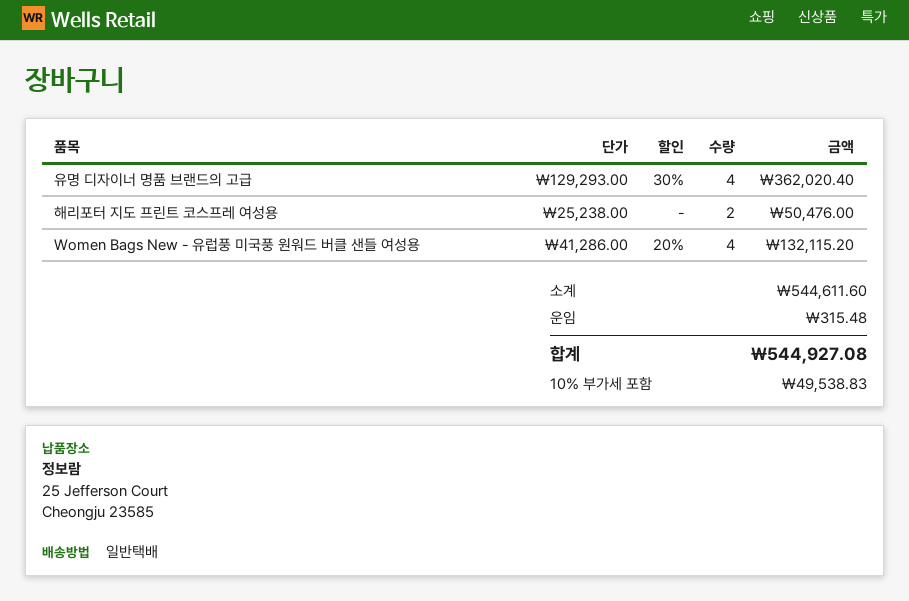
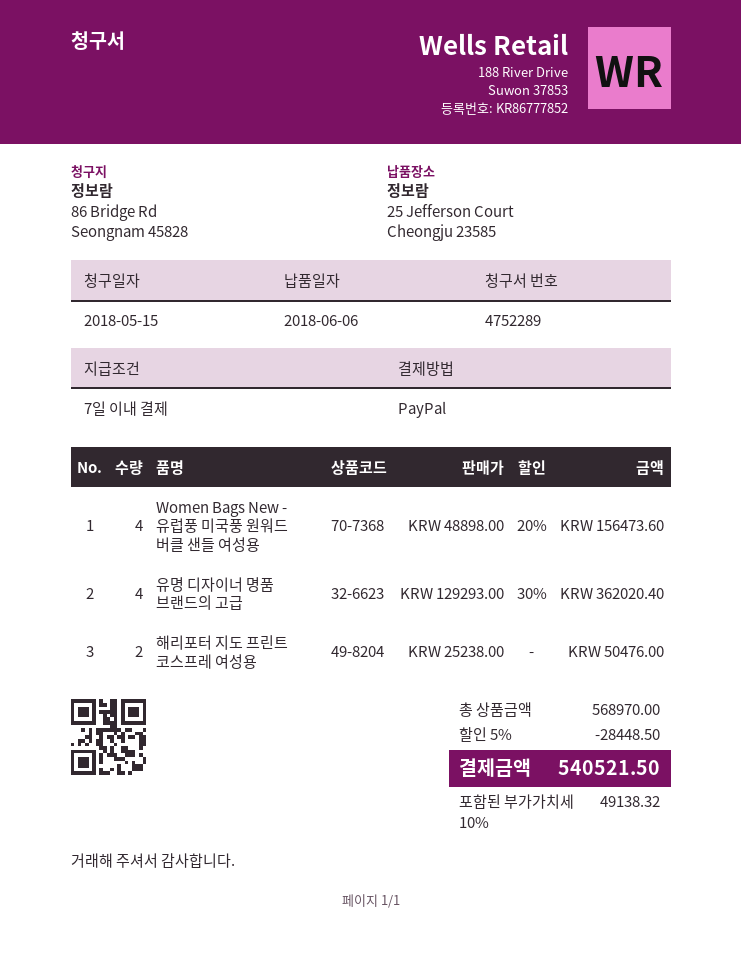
Women Bags New - 유럽풍 미국풍 원워드 버클 샌들 여성용: 4 x 41286.00 - 20% = 132115.20 -> 4 x 48898.00 - 20% = 156473.60
subtotal: 544611.60 -> 568970.00
discount: none -> 5% = 28448.50
shipping: 315.48 -> none
tax: 10% = 49538.83 -> 10% = 49138.32
total: 544927.08 -> 540521.50

